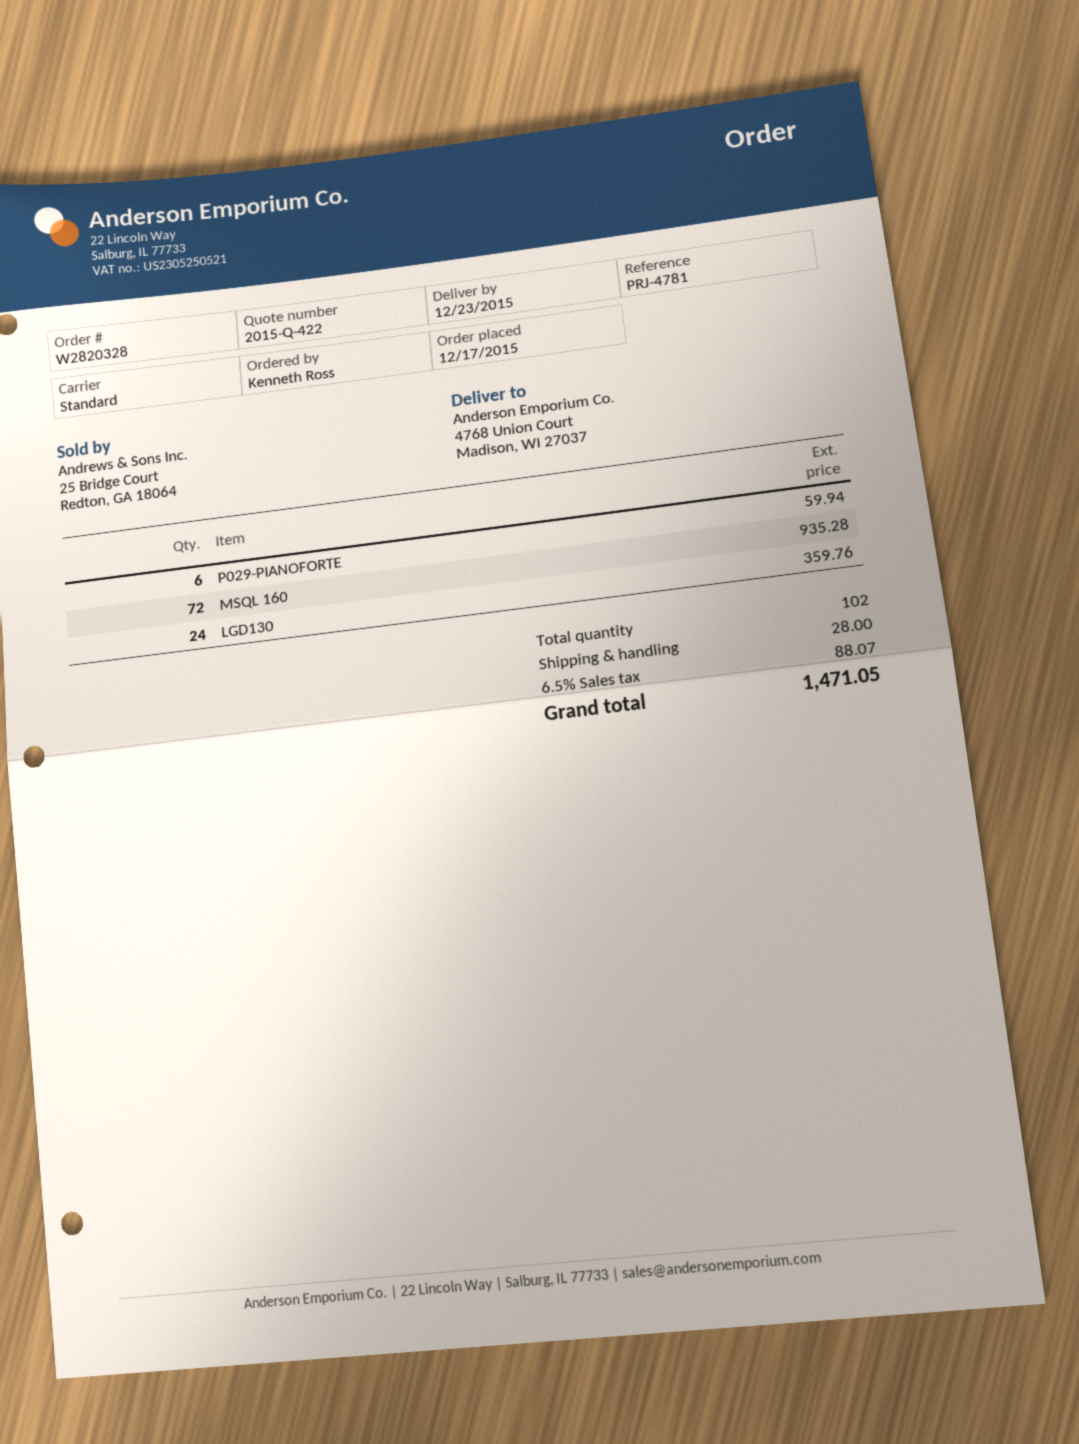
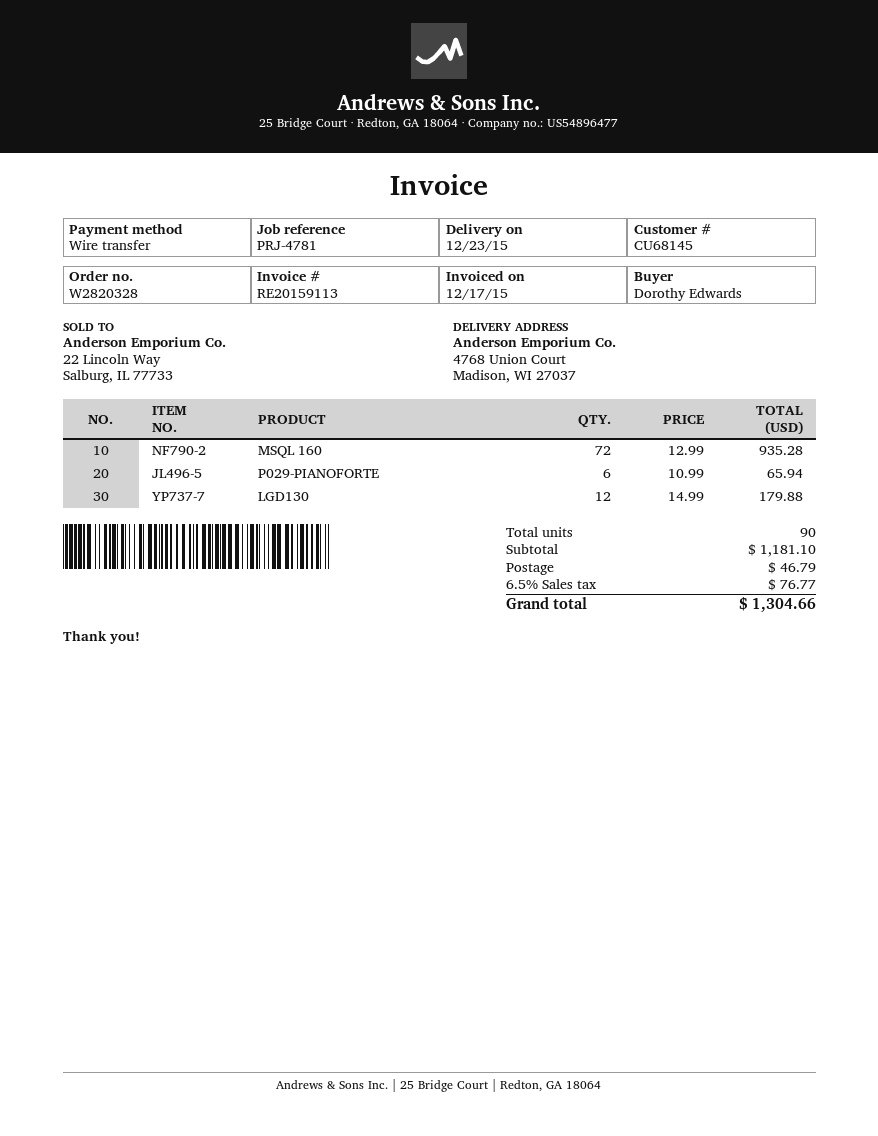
ordered by: Kenneth Ross -> Dorothy Edwards
P029-PIANOFORTE: 6 for 59.94 -> 6 for 65.94
LGD130: 24 for 359.76 -> 12 for 179.88
total quantity: 102 -> 90
shipping: 28.00 -> 46.79
tax: 6.5% = 88.07 -> 6.5% = 76.77
total: 1471.05 -> 1304.66

